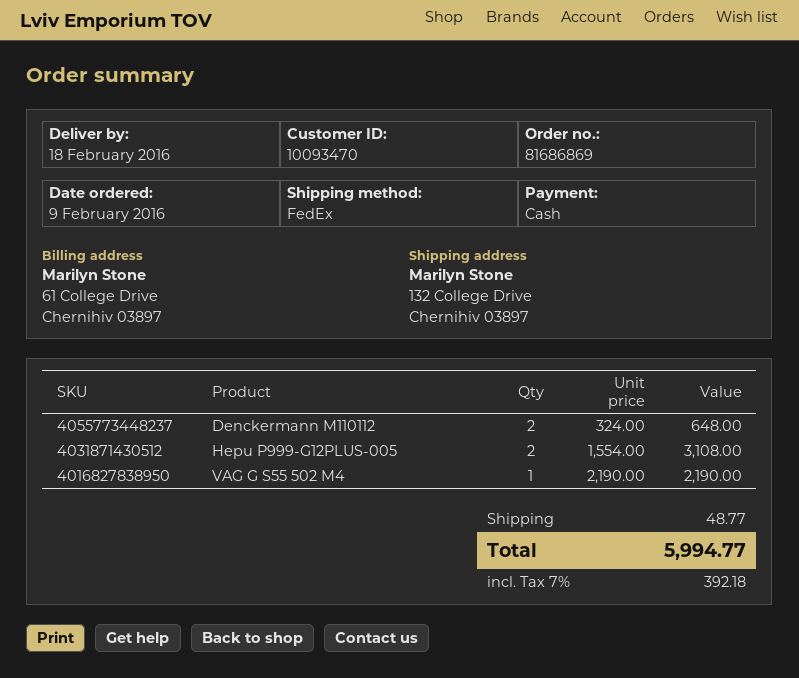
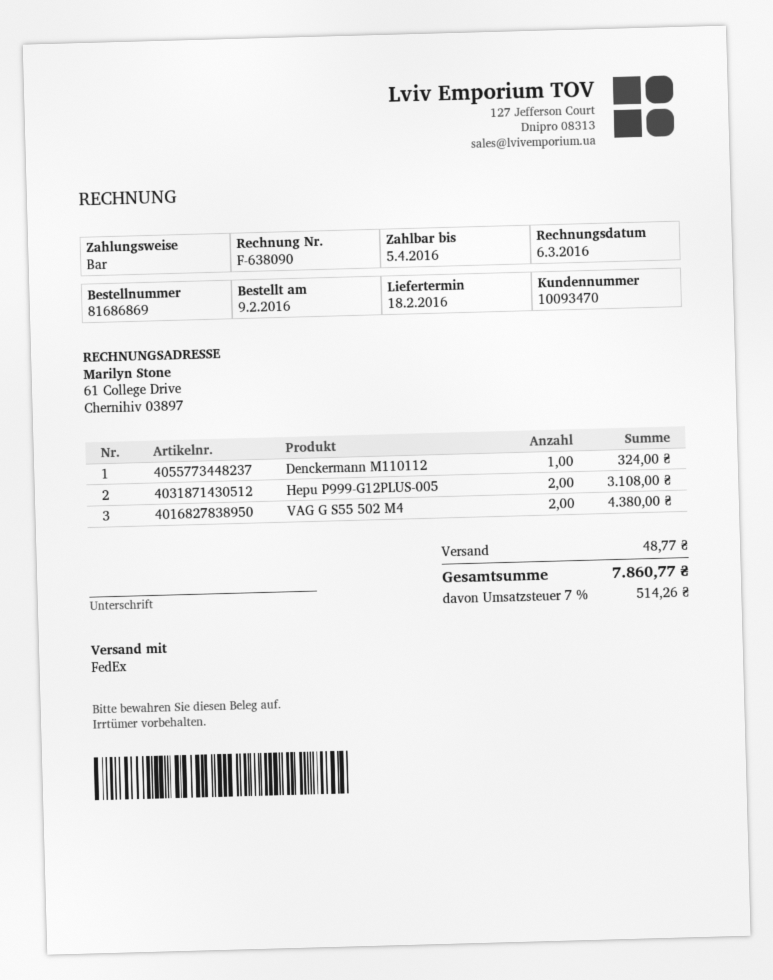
Denckermann M110112: 2 for 648.00 -> 1 for 324.00
VAG G S55 502 M4: 1 for 2190.00 -> 2 for 4380.00
tax: 7% = 392.18 -> 7% = 514.26
total: 5994.77 -> 7860.77

